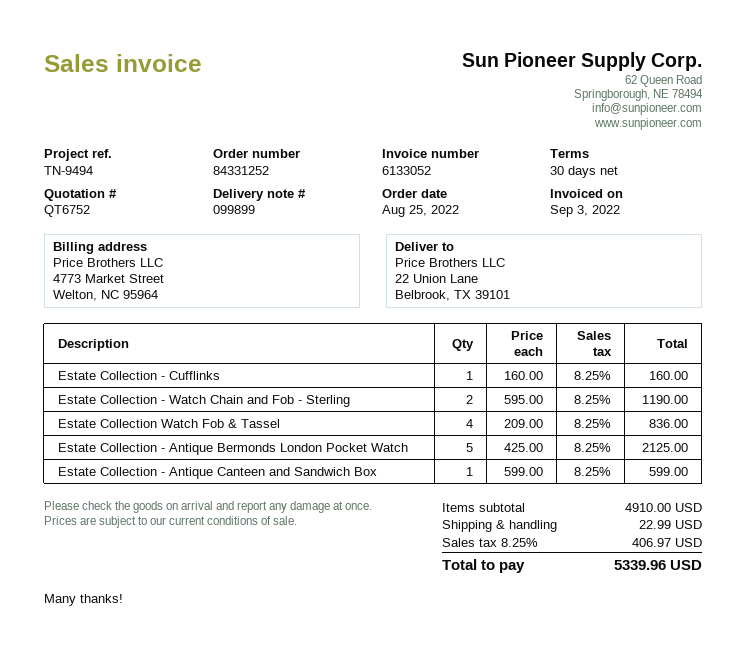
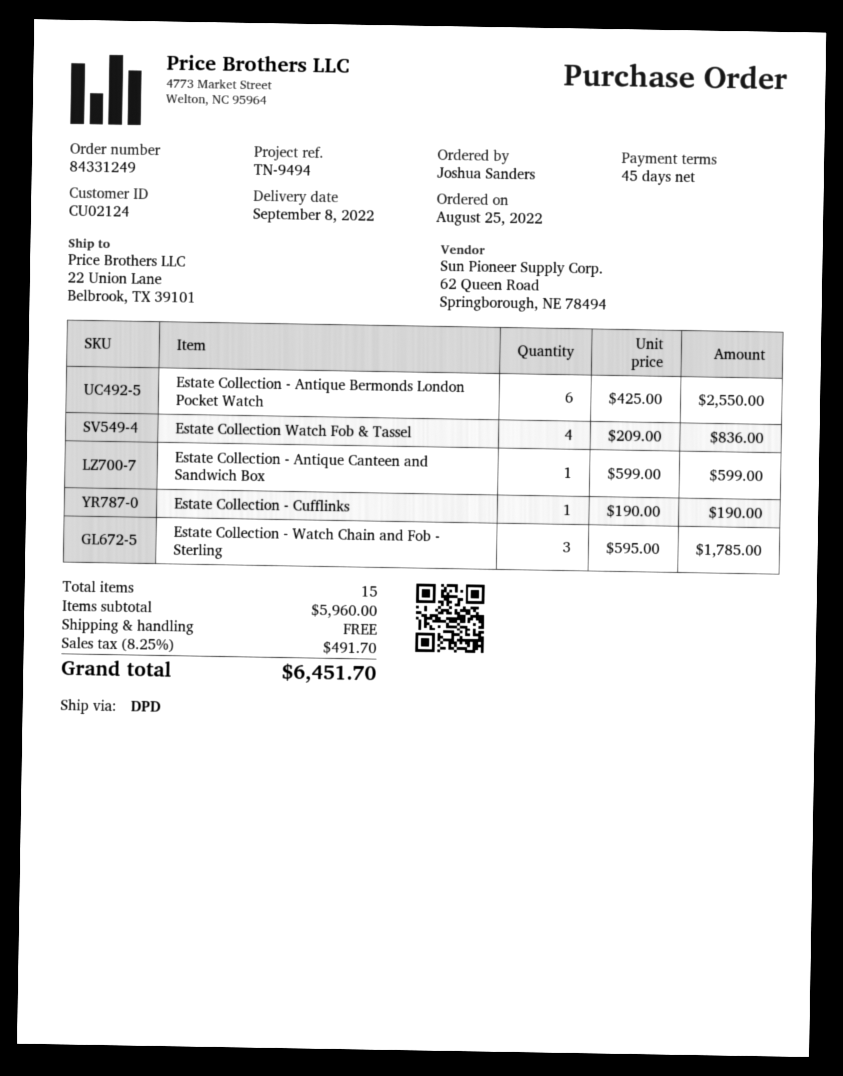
order number: 84331252 -> 84331249
payment terms: 30 days -> 45 days
Estate Collection - Cufflinks: 1 x 160.00 = 160.00 -> 1 x 190.00 = 190.00
Estate Collection - Watch Chain and Fob - Sterling: 2 x 595.00 = 1190.00 -> 3 x 595.00 = 1785.00
Estate Collection - Antique Bermonds London Pocket Watch: 5 x 425.00 = 2125.00 -> 6 x 425.00 = 2550.00
subtotal: 4910.00 -> 5960.00
shipping: 22.99 -> 0.00
tax: 8.25% = 406.97 -> 8.25% = 491.70
total: 5339.96 -> 6451.70

